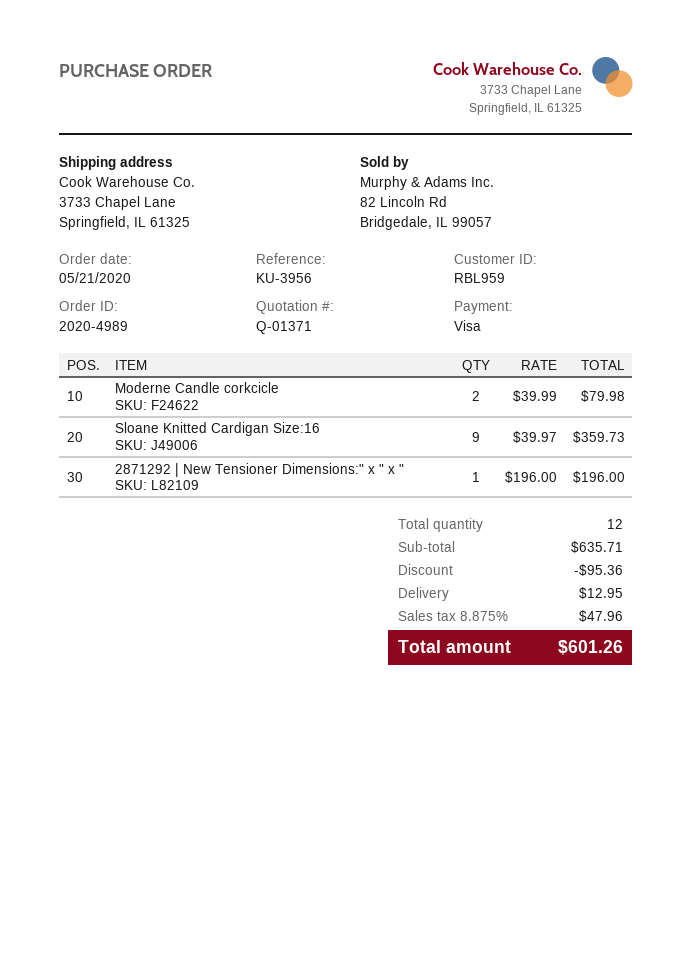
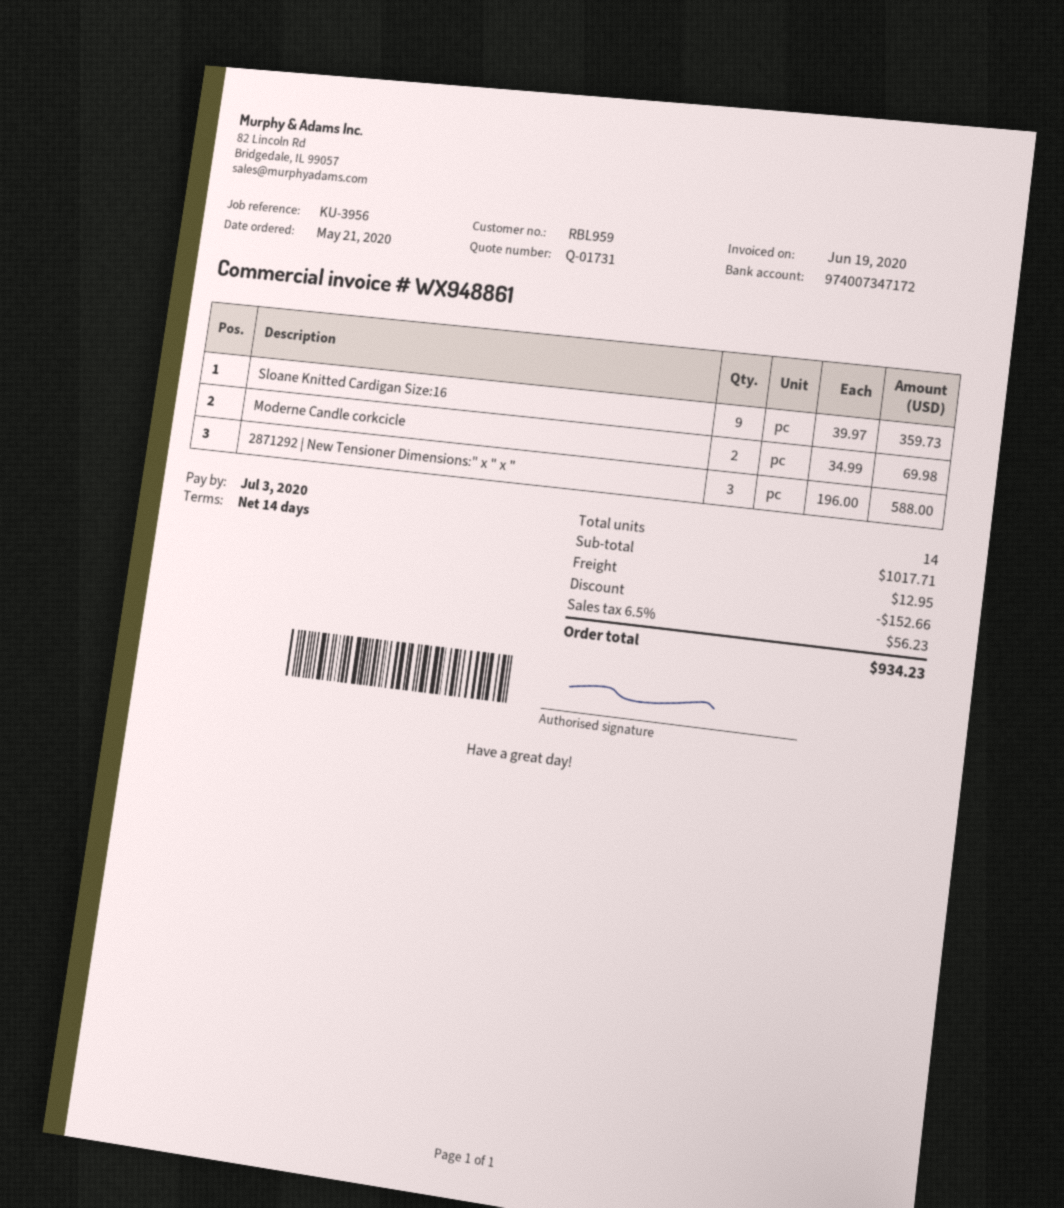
quote number: Q-01371 -> Q-01731
Moderne Candle corkcicle: 2 x 39.99 = 79.98 -> 2 x 34.99 = 69.98
2871292 | New Tensioner Dimensions:" x " x ": 1 x 196.00 = 196.00 -> 3 x 196.00 = 588.00
total quantity: 12 -> 14
subtotal: 635.71 -> 1017.71
discount: 95.36 -> 152.66
tax: 8.875% = 47.96 -> 6.5% = 56.23
total: 601.26 -> 934.23

